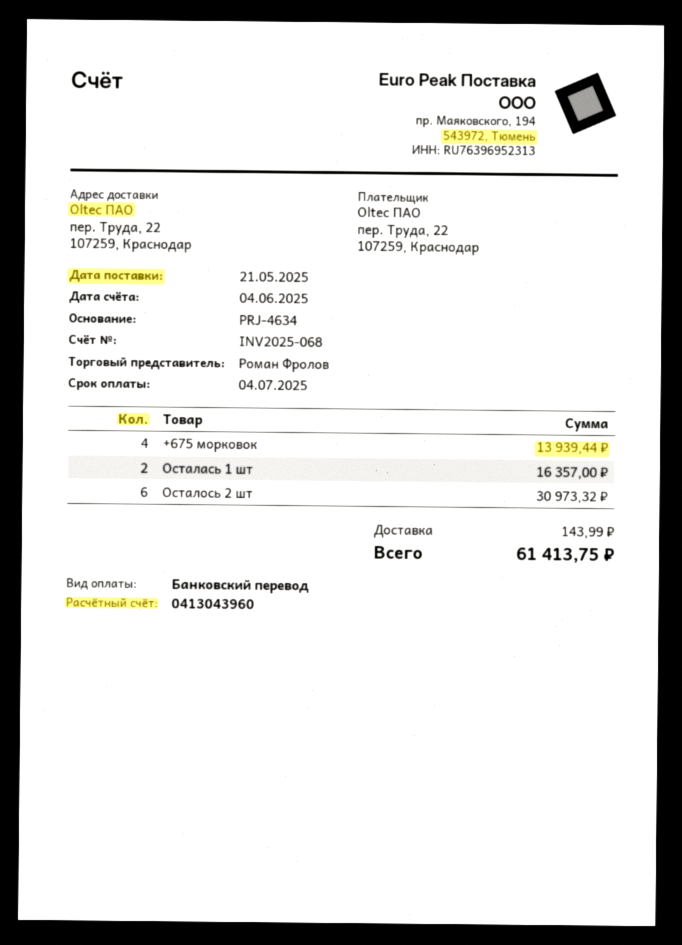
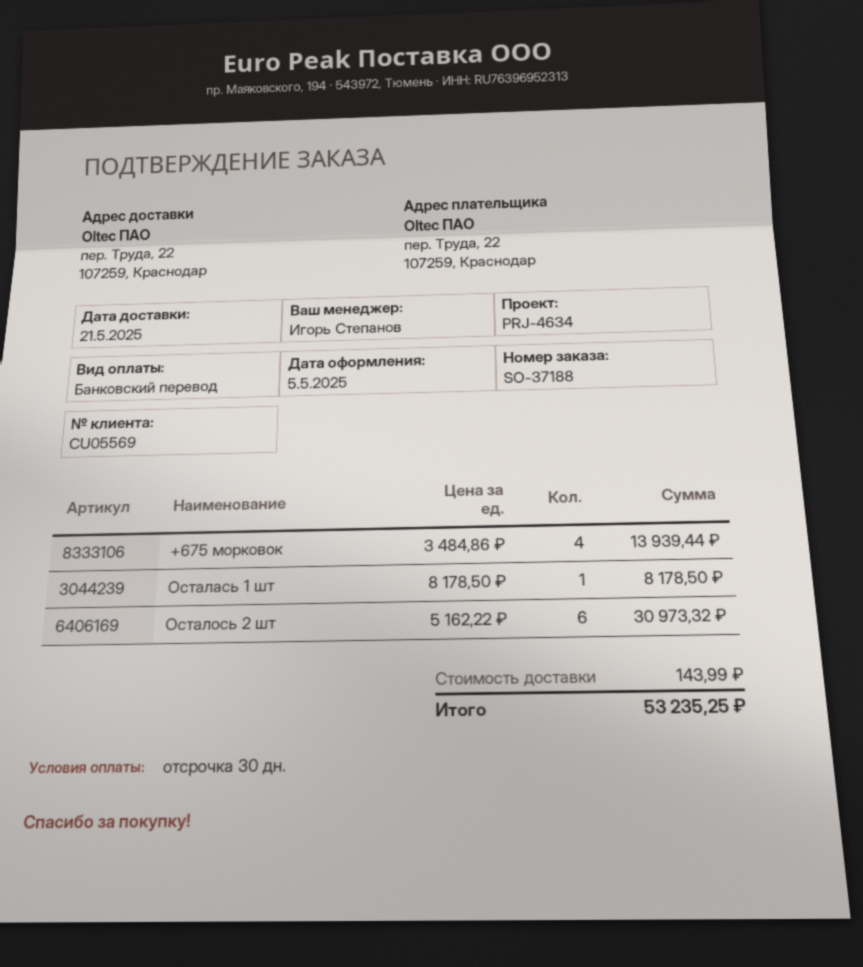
sales rep: Роман Фролов -> Игорь Степанов
Осталась 1 шт: 2 for 16357.00 -> 1 for 8178.50
total: 61413.75 -> 53235.25

